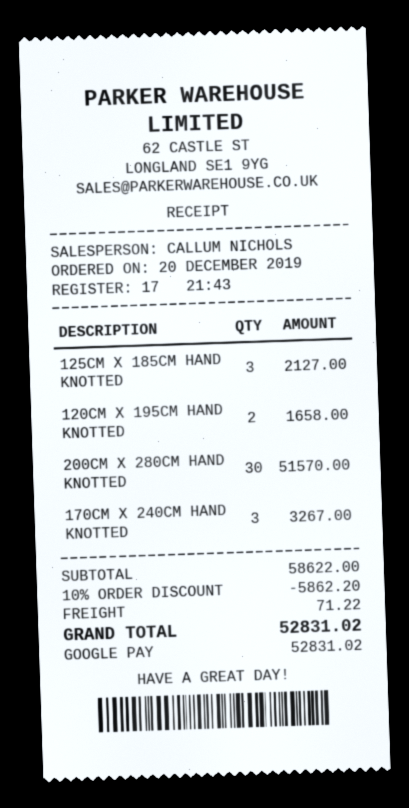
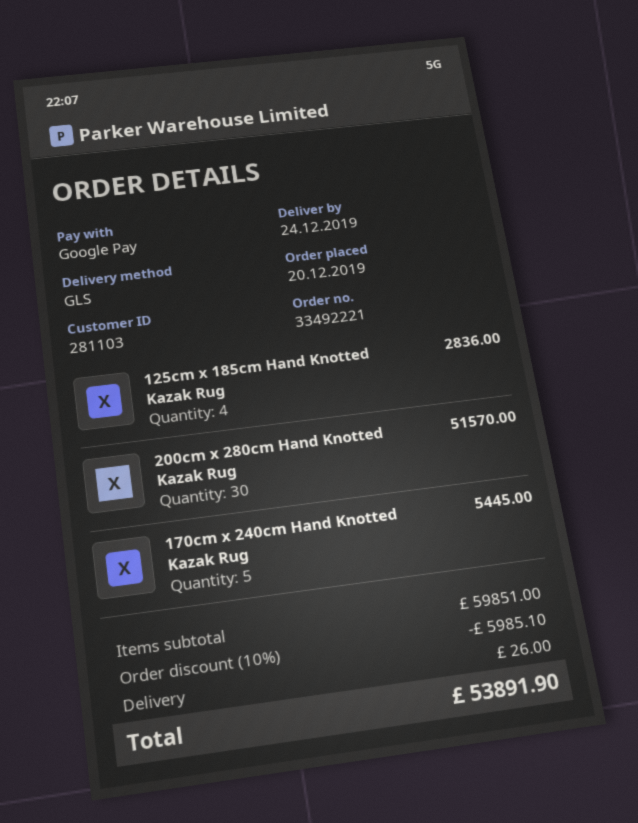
125CM X 185CM HAND KNOTTED: 3 for 2127.00 -> 4 for 2836.00
120CM X 195CM HAND KNOTTED: 2 for 1658.00 -> none
170CM X 240CM HAND KNOTTED: 3 for 3267.00 -> 5 for 5445.00
subtotal: 58622.00 -> 59851.00
discount: 10% = 5862.20 -> 10% = 5985.10
shipping: 71.22 -> 26.00
total: 52831.02 -> 53891.90

